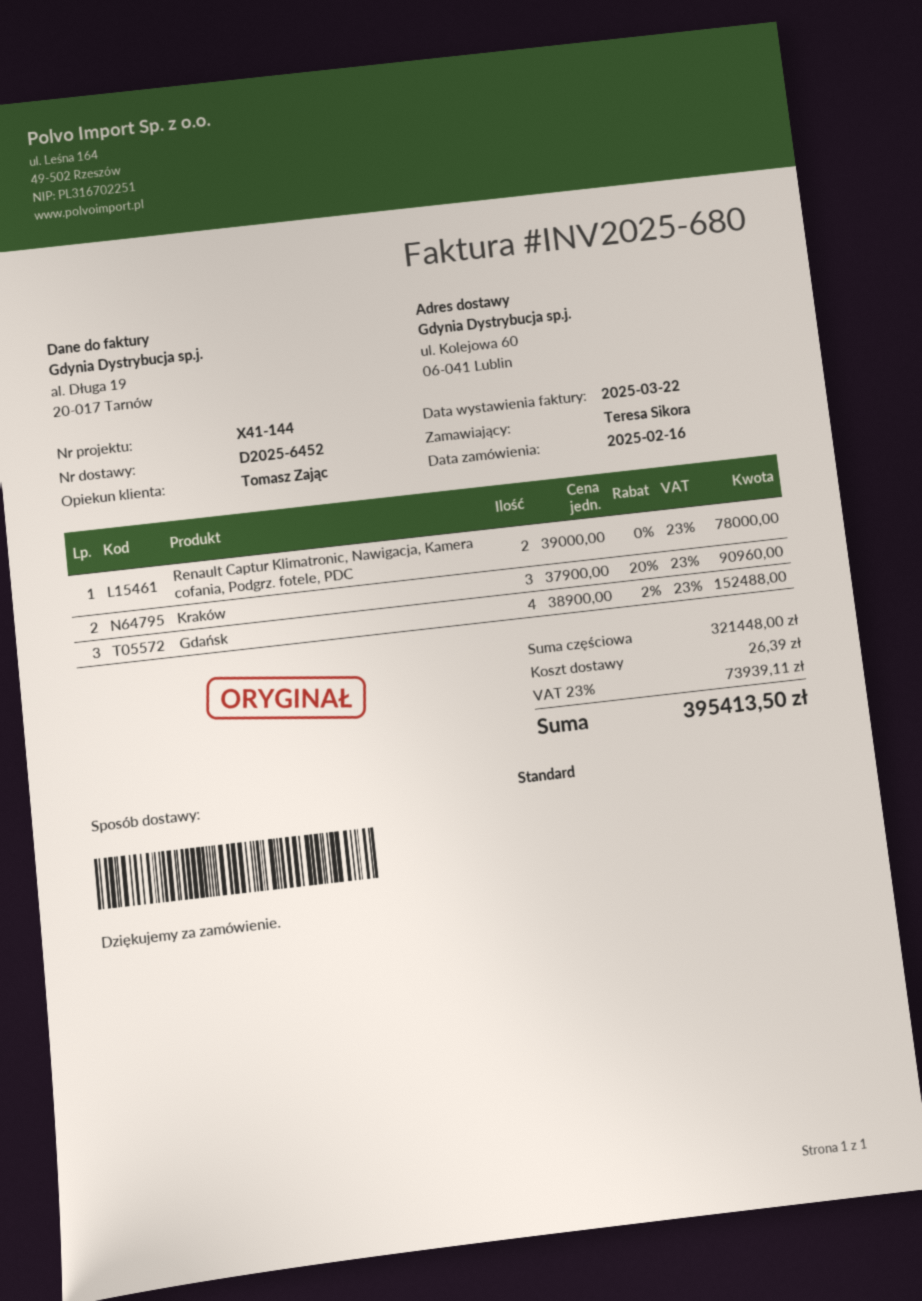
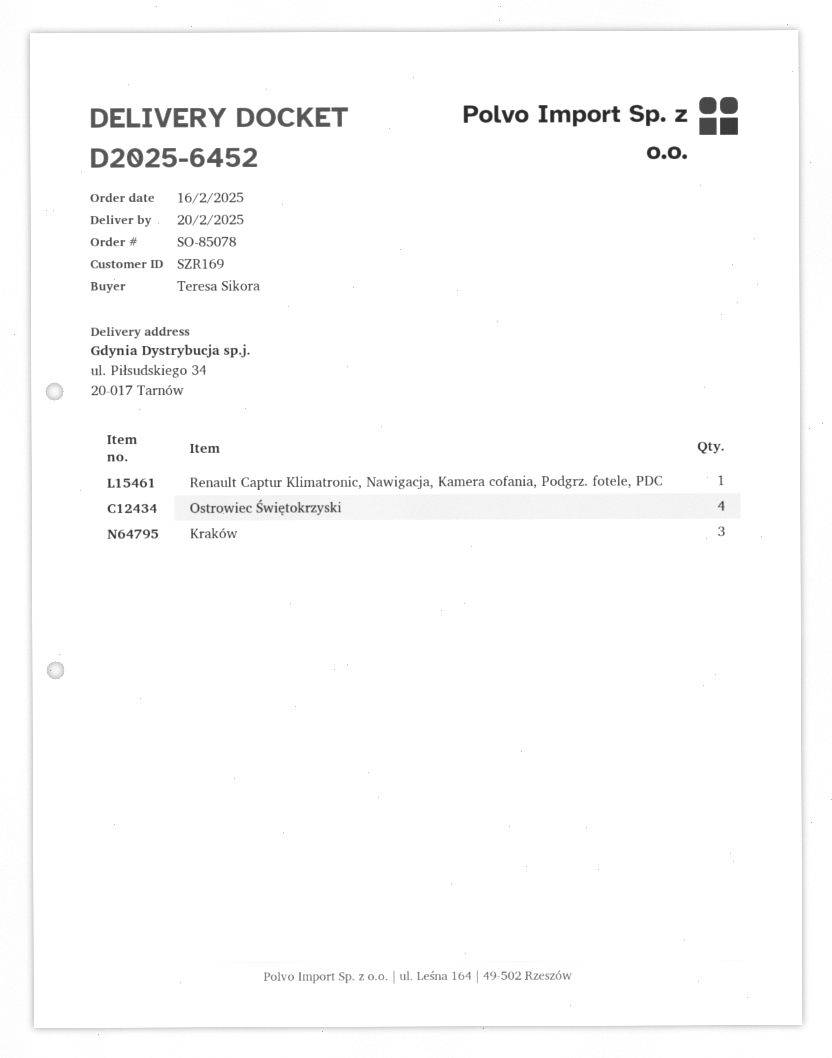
ship to: ul. Kolejowa 60, 06-041 Lublin -> ul. Piłsudskiego 34, 20-017 Tarnów
Renault Captur Klimatronic, Nawigacja, Kamera cofania, Podgrz. fotele, PDC: 2 -> 1
Gdańsk: 4 -> none
Ostrowiec Świętokrzyski: none -> 4

